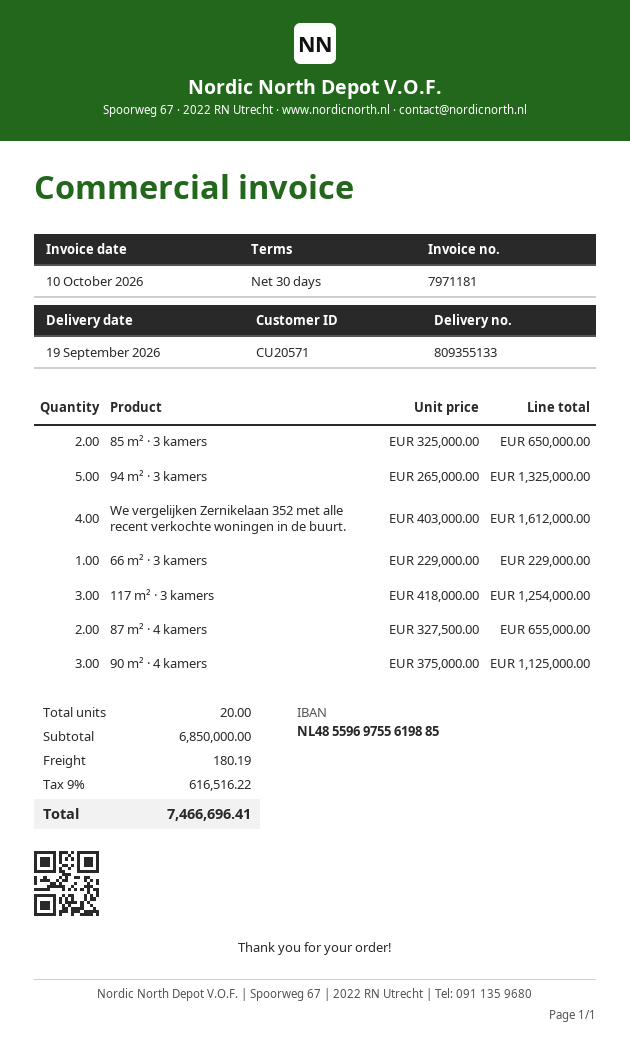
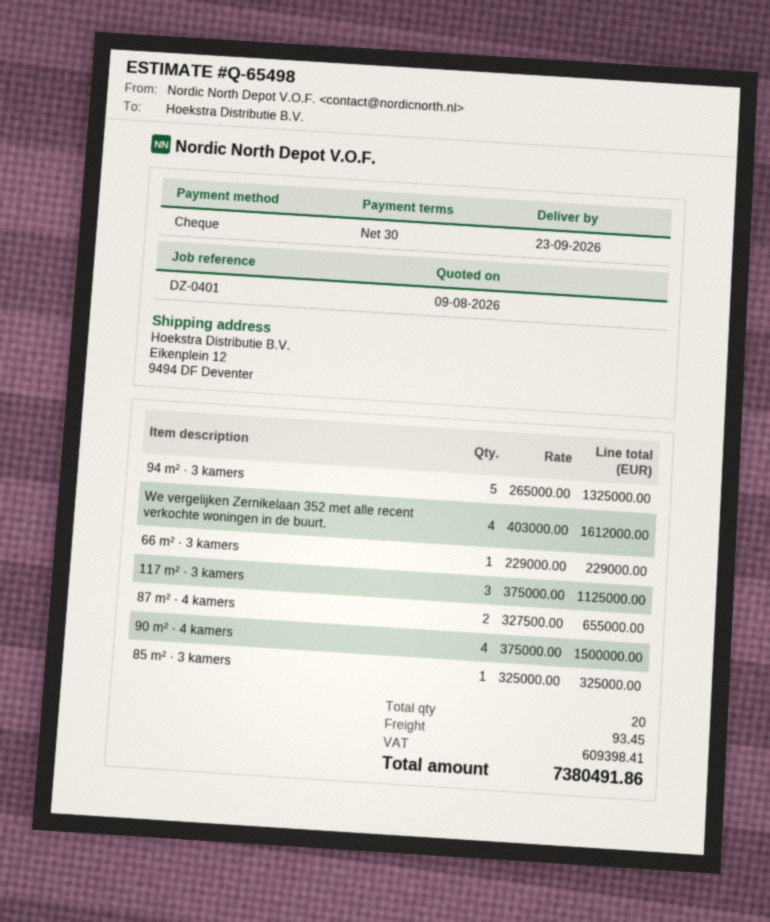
delivery date: 2026-09-19 -> 2026-09-23
85 m² · 3 kamers: 2 x 325000.00 = 650000.00 -> 1 x 325000.00 = 325000.00
117 m² · 3 kamers: 3 x 418000.00 = 1254000.00 -> 3 x 375000.00 = 1125000.00
90 m² · 4 kamers: 3 x 375000.00 = 1125000.00 -> 4 x 375000.00 = 1500000.00
shipping: 180.19 -> 93.45
tax: 616516.22 -> 609398.41
total: 7466696.41 -> 7380491.86

